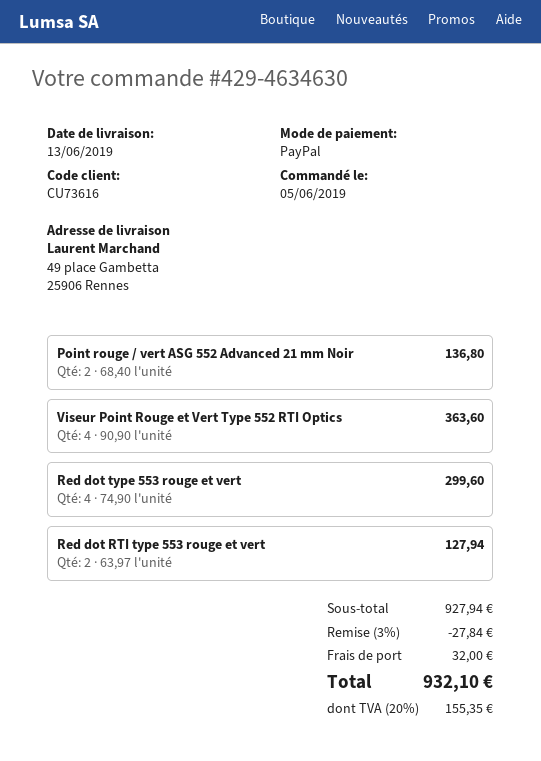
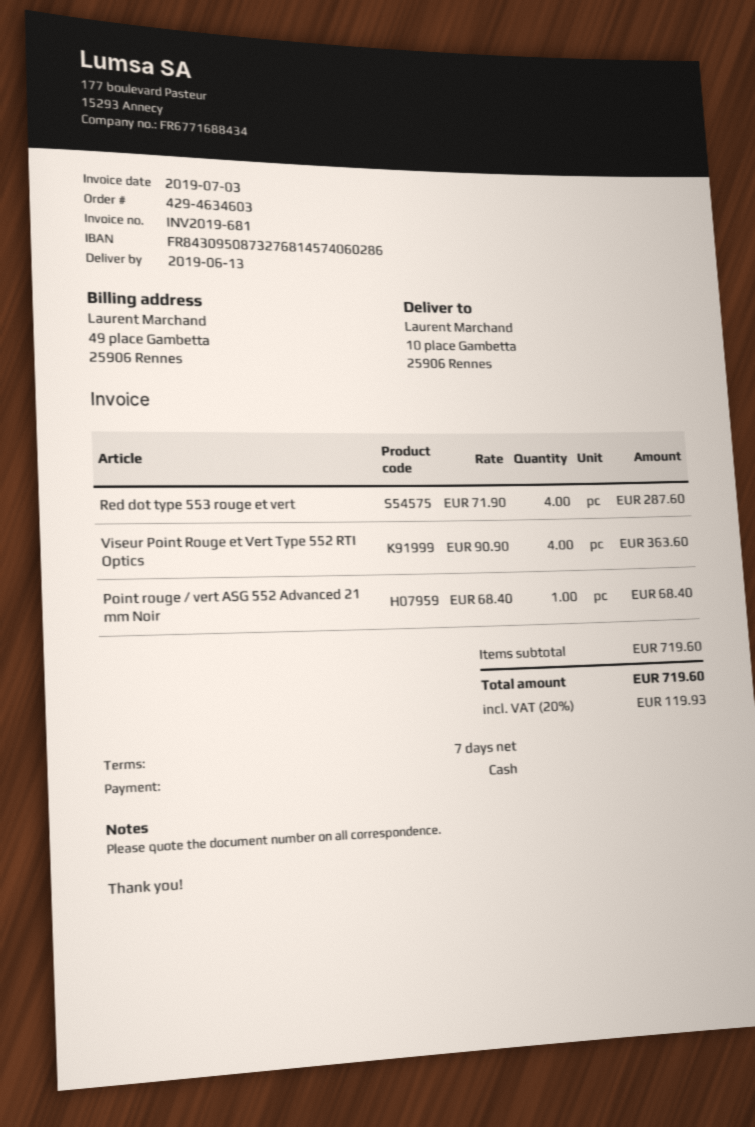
order number: 429-4634630 -> 429-4634603
payment method: PayPal -> cash
ship to: 49 place Gambetta, 25906 Rennes -> 10 place Gambetta, 25906 Rennes
Point rouge / vert ASG 552 Advanced 21 mm Noir: 2 x 68.40 = 136.80 -> 1 x 68.40 = 68.40
Red dot type 553 rouge et vert: 4 x 74.90 = 299.60 -> 4 x 71.90 = 287.60
Red dot RTI type 553 rouge et vert: 2 x 63.97 = 127.94 -> none
subtotal: 927.94 -> 719.60
discount: 3% = 27.84 -> none
shipping: 32.00 -> none
tax: 20% = 155.35 -> 20% = 119.93
total: 932.10 -> 719.60

